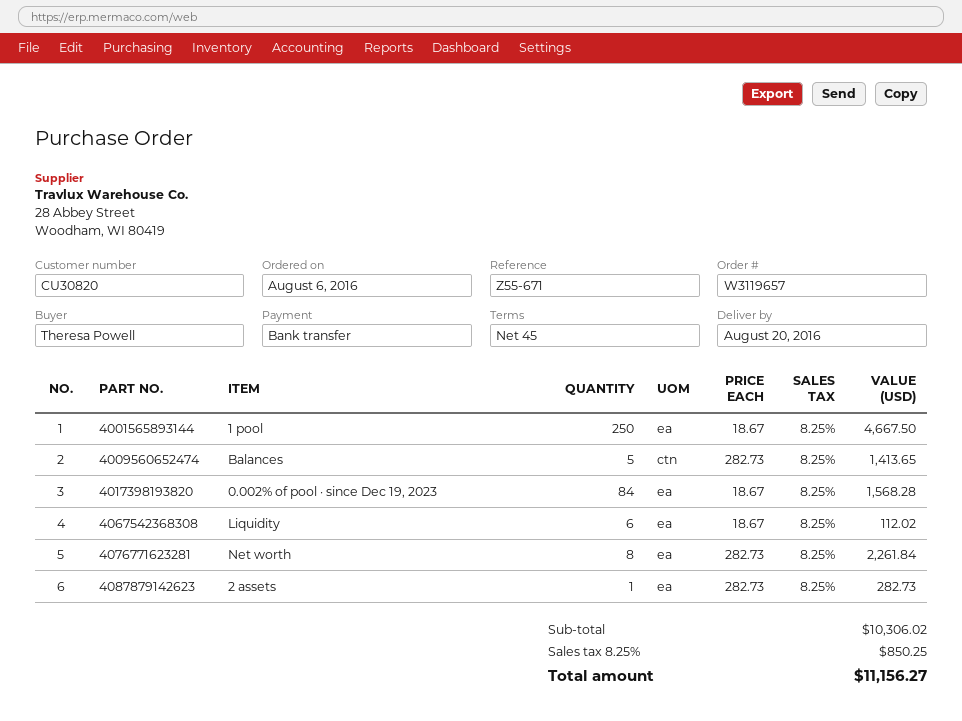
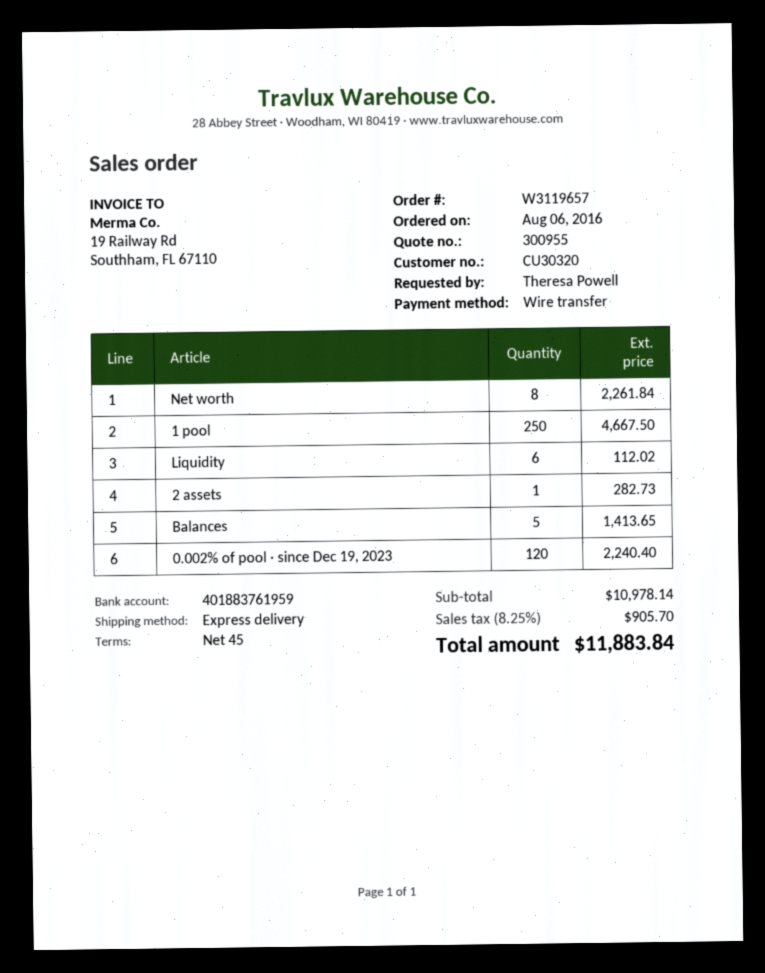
customer number: CU30820 -> CU30320
0.002% of pool · since Dec 19, 2023: 84 for 1568.28 -> 120 for 2240.40
subtotal: 10306.02 -> 10978.14
tax: 8.25% = 850.25 -> 8.25% = 905.70
total: 11156.27 -> 11883.84

